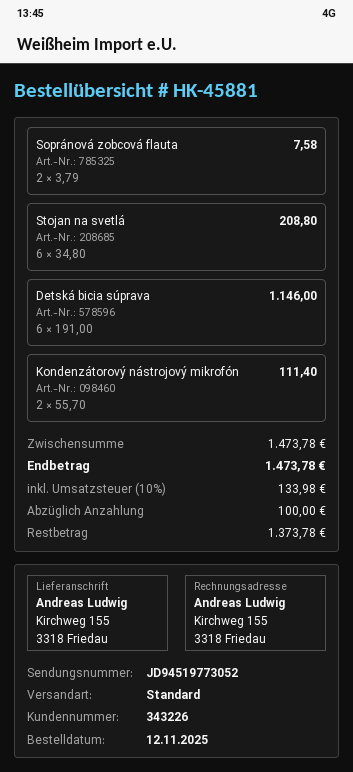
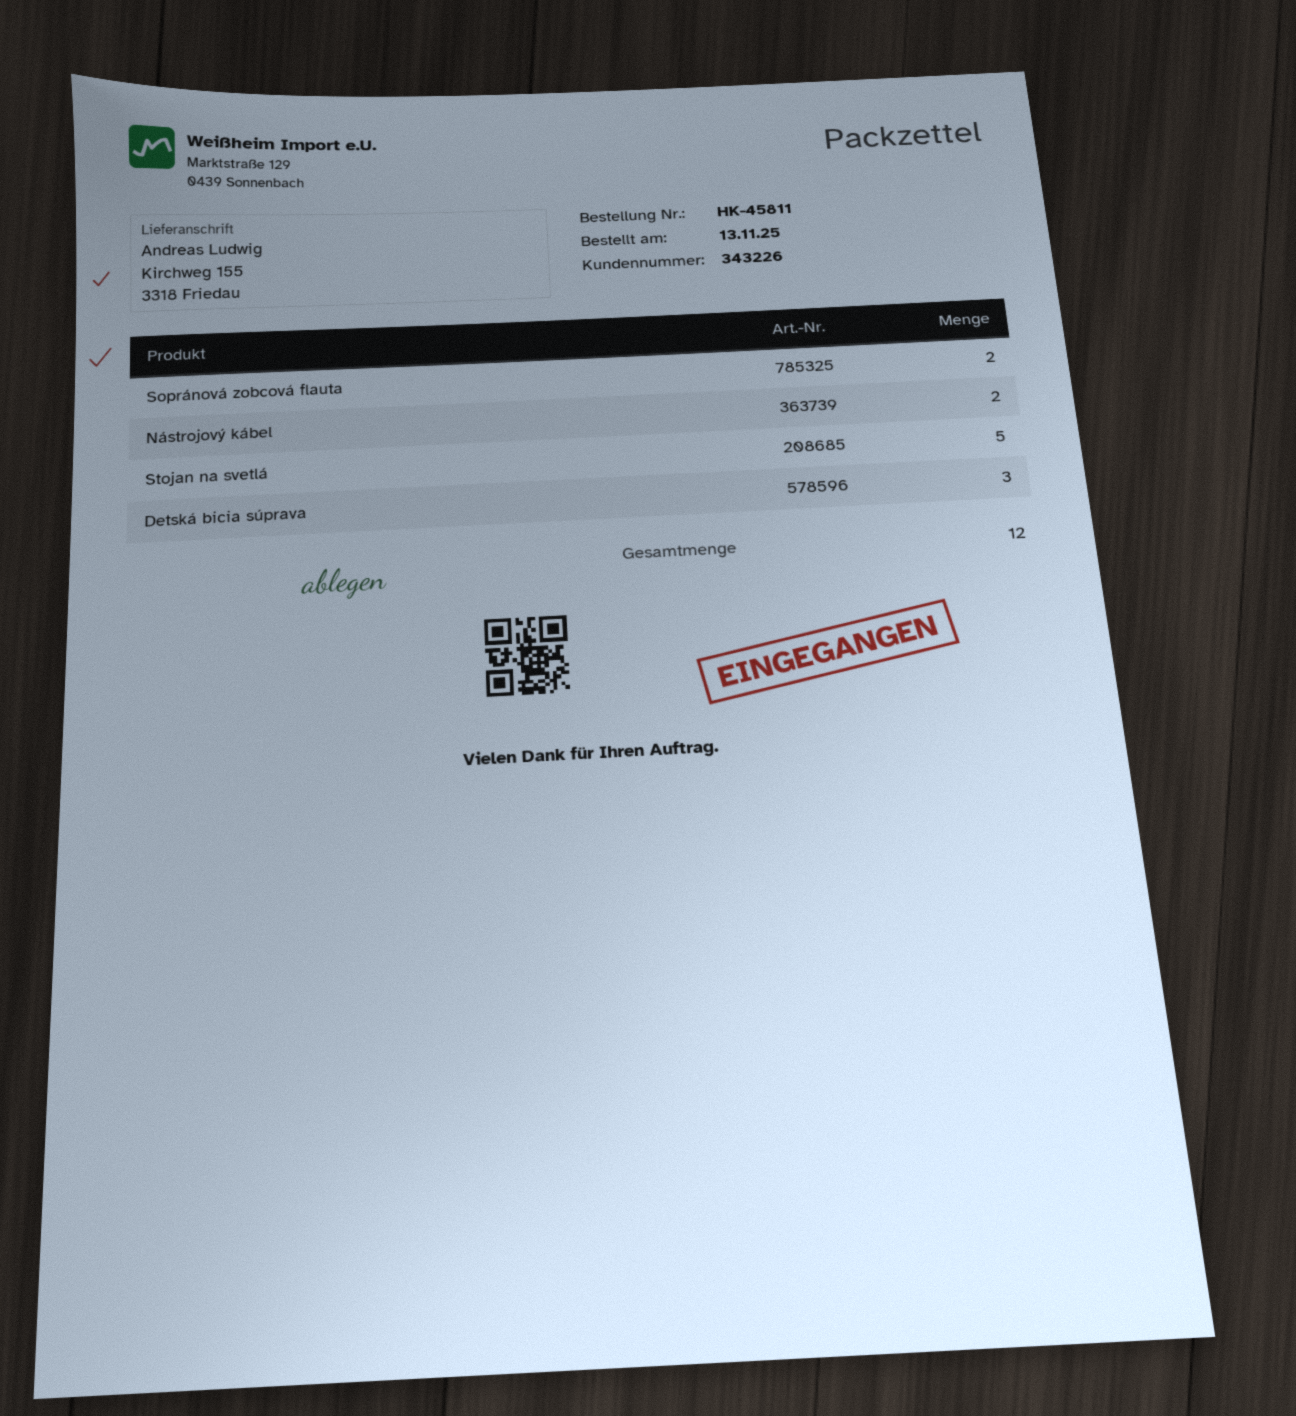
order number: HK-45881 -> HK-45811
order date: 2025-11-12 -> 2025-11-13
Stojan na svetlá: 6 -> 5
Detská bicia súprava: 6 -> 3
Kondenzátorový nástrojový mikrofón: 2 -> none
Nástrojový kábel: none -> 2

